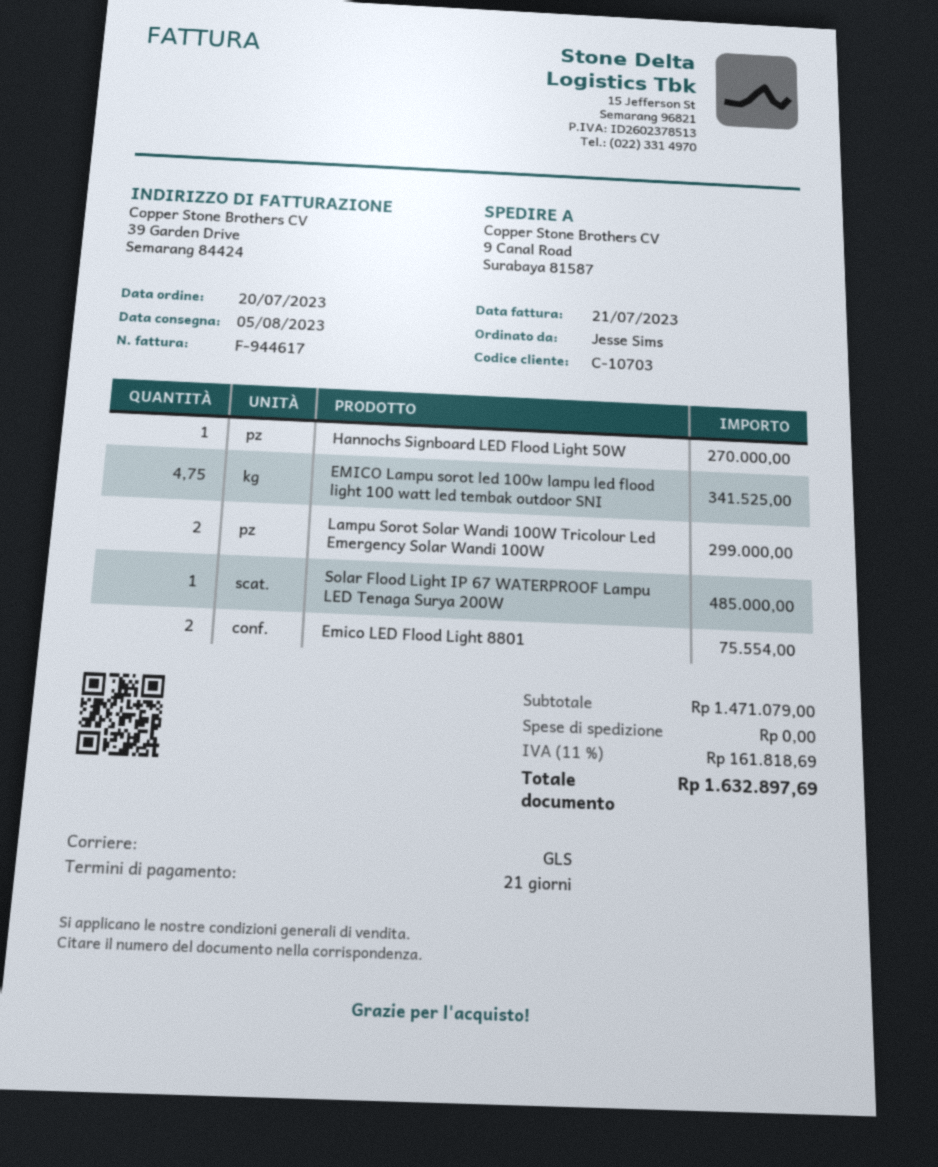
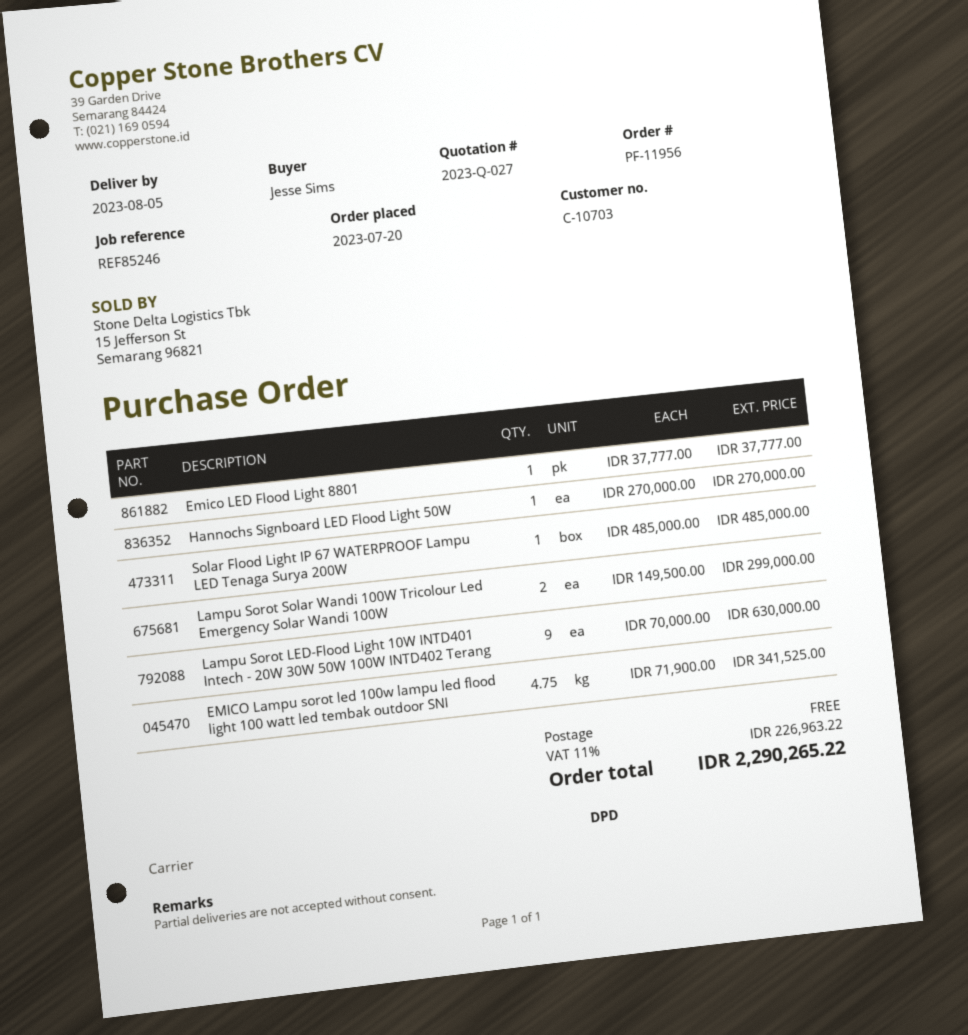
shipping method: GLS -> DPD
Emico LED Flood Light 8801: 2 for 75554.00 -> 1 for 37777.00
Lampu Sorot LED-Flood Light 10W INTD401 Intech - 20W 30W 50W 100W INTD402 Terang: none -> 9 for 630000.00
tax: 11% = 161818.69 -> 11% = 226963.22
total: 1632897.69 -> 2290265.22

